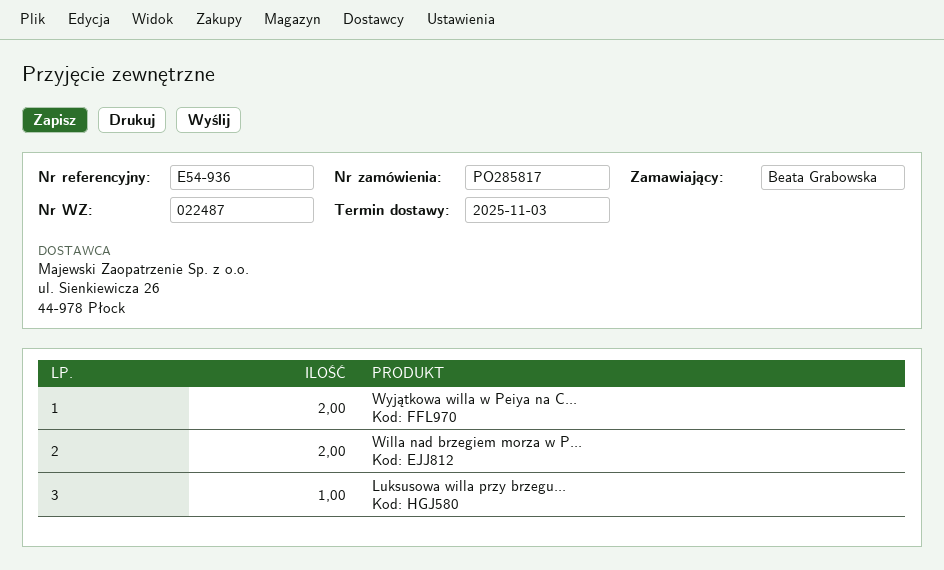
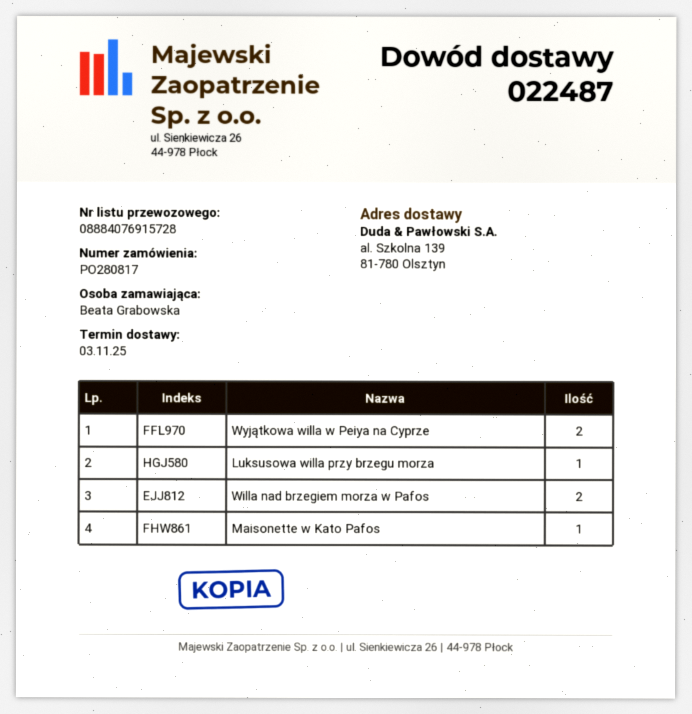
order number: PO285817 -> PO280817
Maisonette w Kato Pafos: none -> 1

